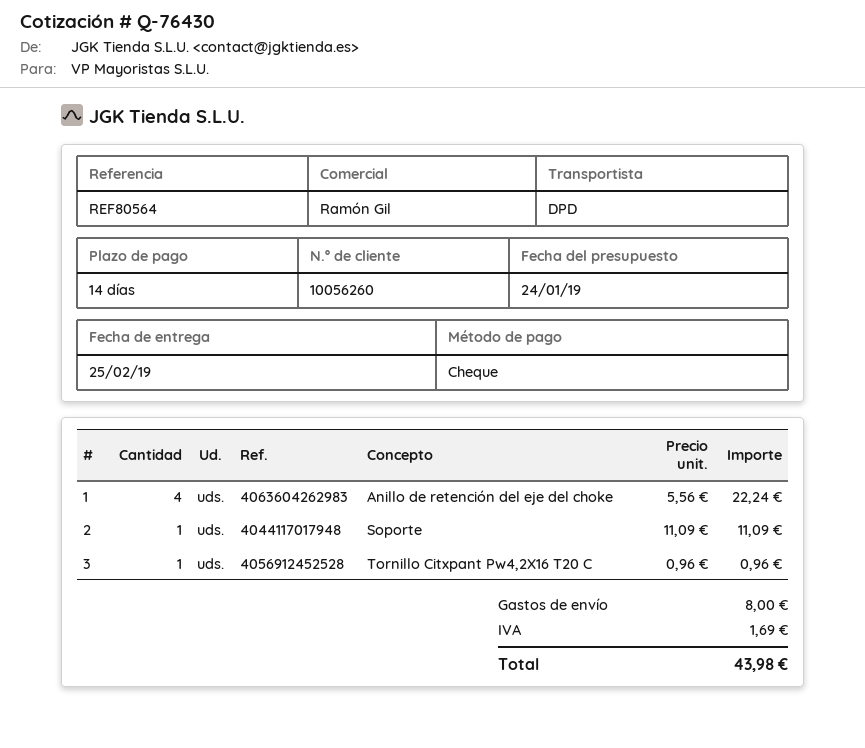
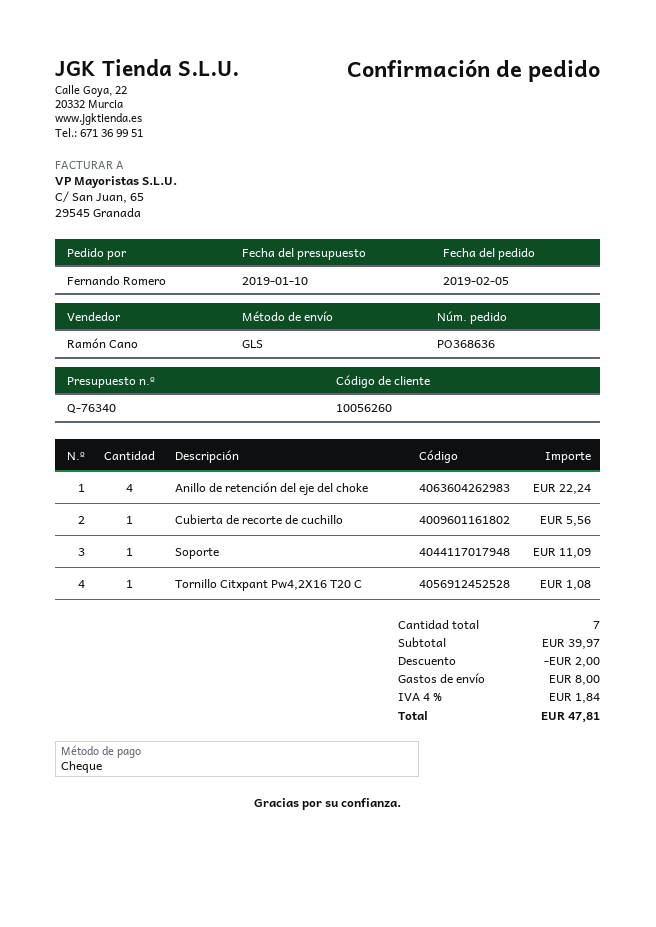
quote number: Q-76430 -> Q-76340
quote date: 2019-01-24 -> 2019-01-10
sales rep: Ramón Gil -> Ramón Cano
shipping method: DPD -> GLS
Tornillo Citxpant Pw4,2X16 T20 C: 1 for 0.96 -> 1 for 1.08
Cubierta de recorte de cuchillo: none -> 1 for 5.56
discount: none -> 2.00
tax: 1.69 -> 1.84
total: 43.98 -> 47.81

